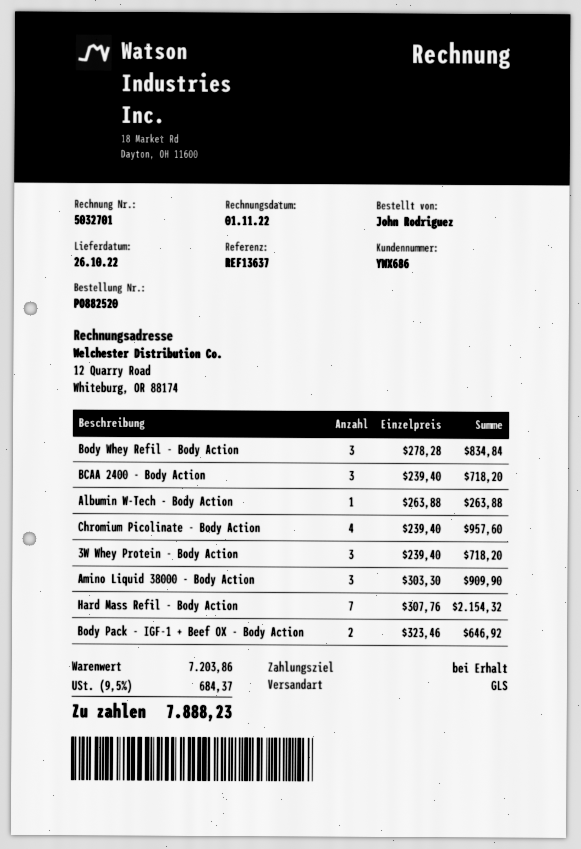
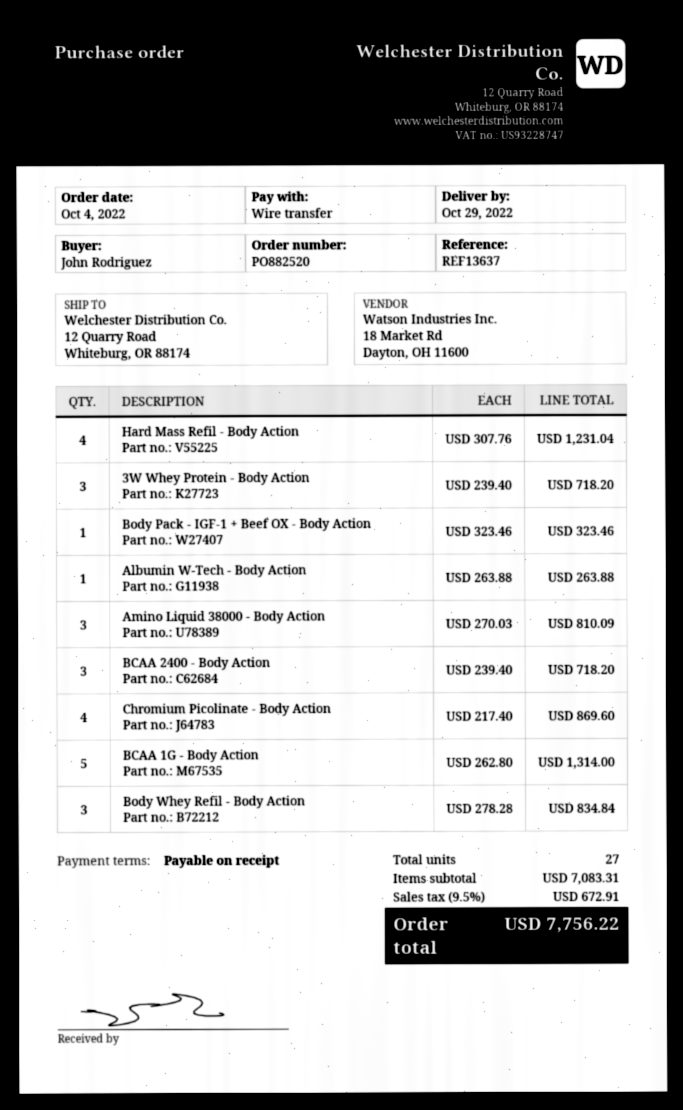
delivery date: 2022-10-26 -> 2022-10-29
Chromium Picolinate - Body Action: 4 x 239.40 = 957.60 -> 4 x 217.40 = 869.60
Amino Liquid 38000 - Body Action: 3 x 303.30 = 909.90 -> 3 x 270.03 = 810.09
Hard Mass Refil - Body Action: 7 x 307.76 = 2154.32 -> 4 x 307.76 = 1231.04
Body Pack - IGF-1 + Beef OX - Body Action: 2 x 323.46 = 646.92 -> 1 x 323.46 = 323.46
BCAA 1G - Body Action: none -> 5 x 262.80 = 1314.00
subtotal: 7203.86 -> 7083.31
tax: 9.5% = 684.37 -> 9.5% = 672.91
total: 7888.23 -> 7756.22

